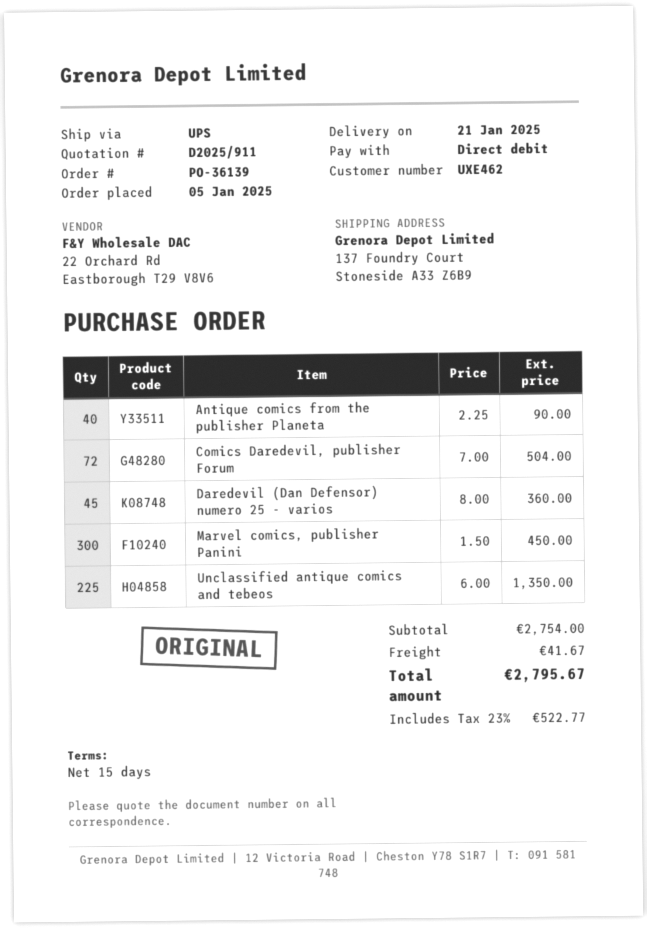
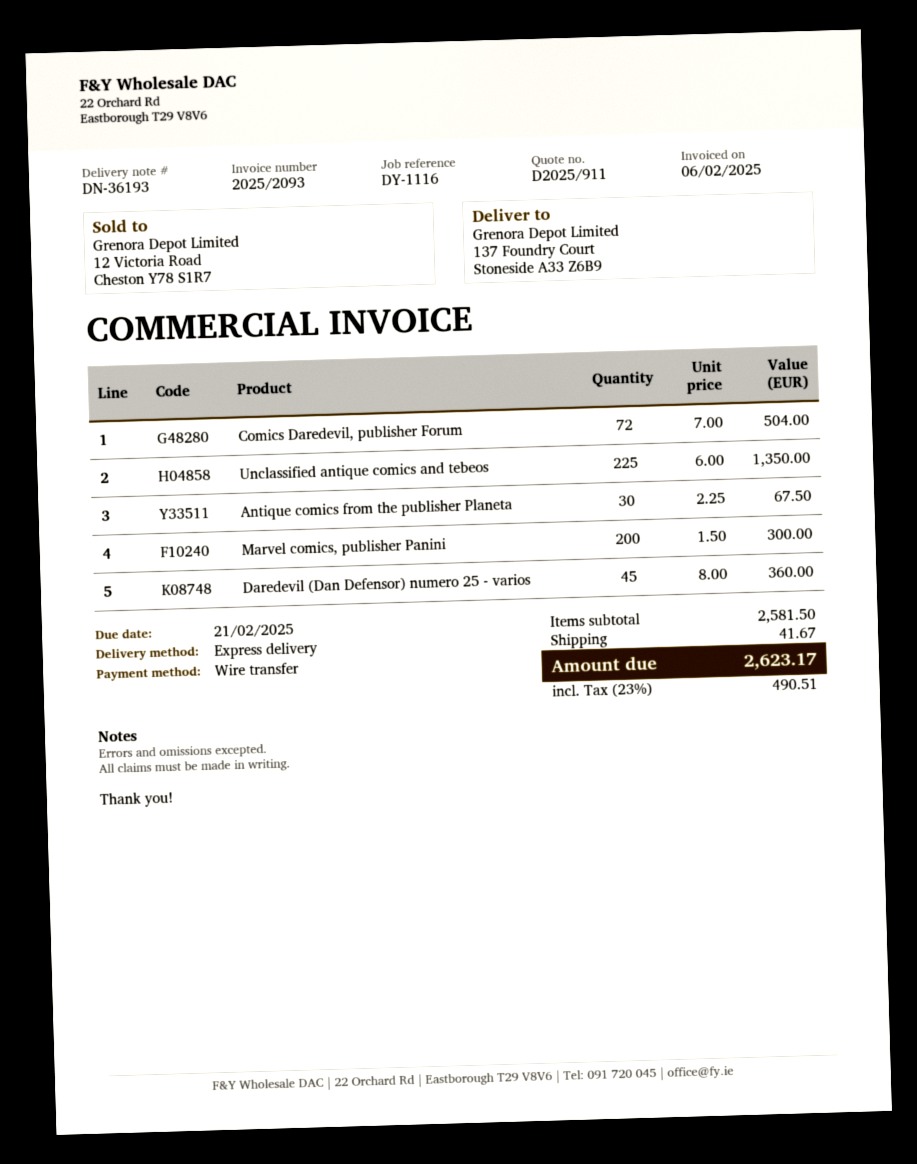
payment method: direct debit -> bank transfer
shipping method: UPS -> express
Antique comics from the publisher Planeta: 40 x 2.25 = 90.00 -> 30 x 2.25 = 67.50
Marvel comics, publisher Panini: 300 x 1.50 = 450.00 -> 200 x 1.50 = 300.00
subtotal: 2754.00 -> 2581.50
tax: 23% = 522.77 -> 23% = 490.51
total: 2795.67 -> 2623.17

